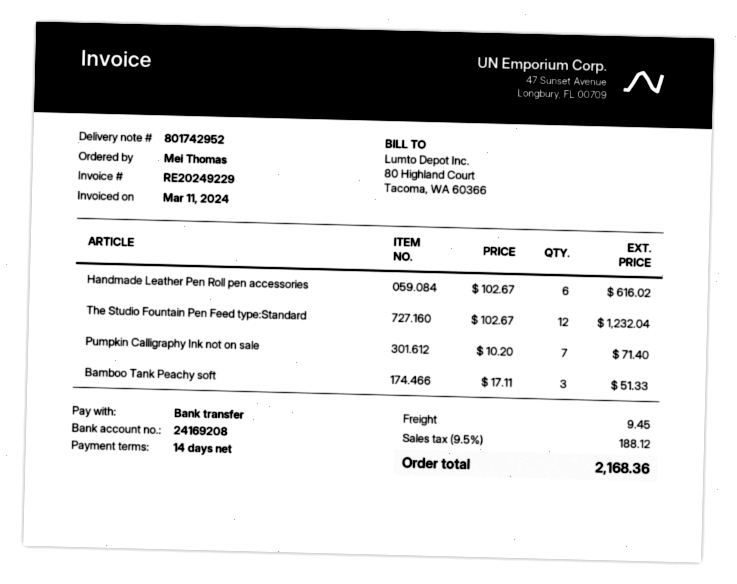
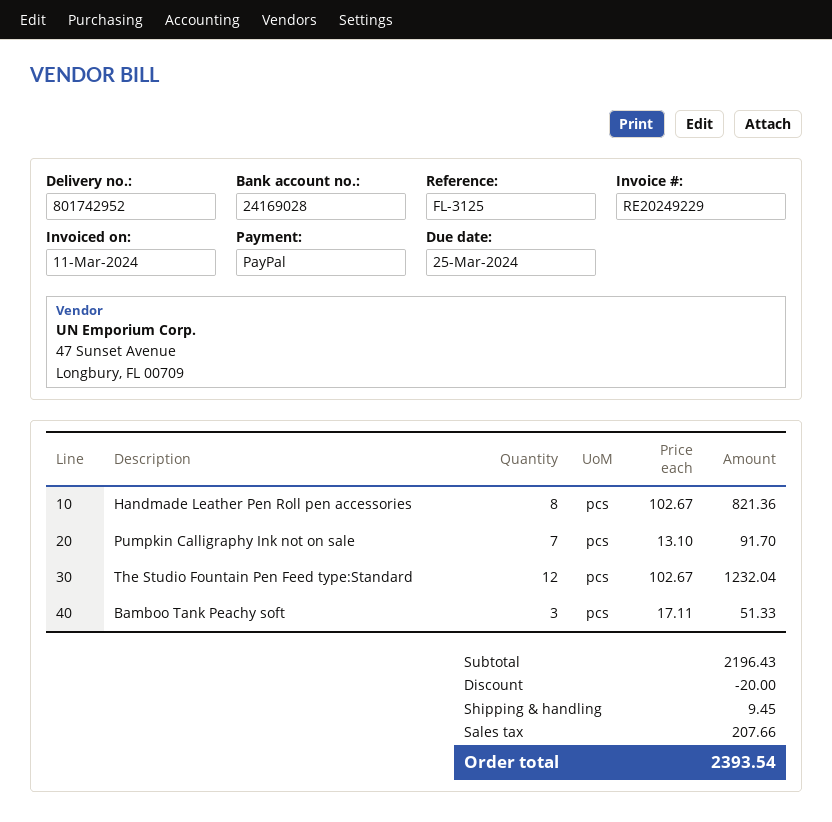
payment method: bank transfer -> PayPal
bank account: 24169208 -> 24169028
Handmade Leather Pen Roll pen accessories: 6 x 102.67 = 616.02 -> 8 x 102.67 = 821.36
Pumpkin Calligraphy Ink not on sale: 7 x 10.20 = 71.40 -> 7 x 13.10 = 91.70
discount: none -> 20.00
tax: 188.12 -> 207.66
total: 2168.36 -> 2393.54

